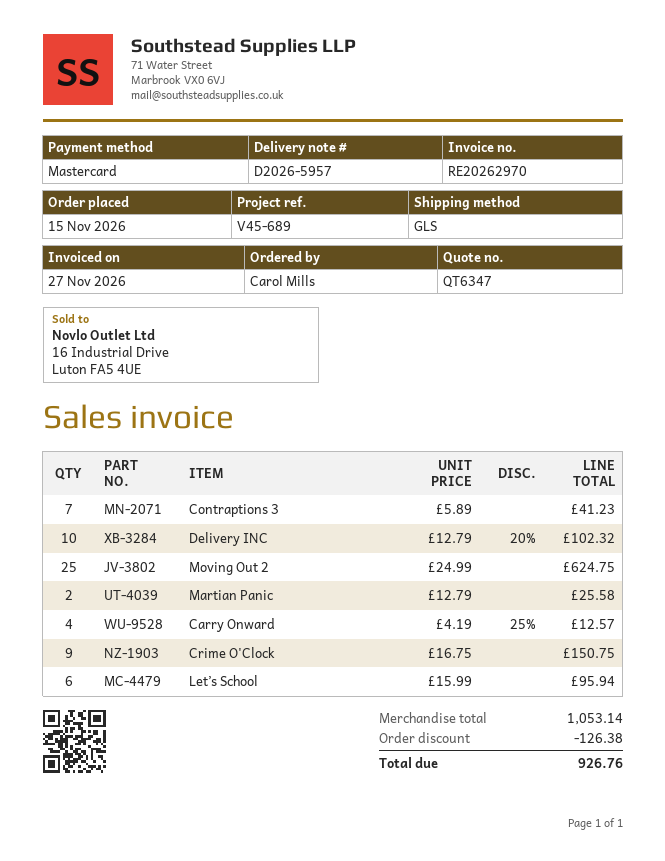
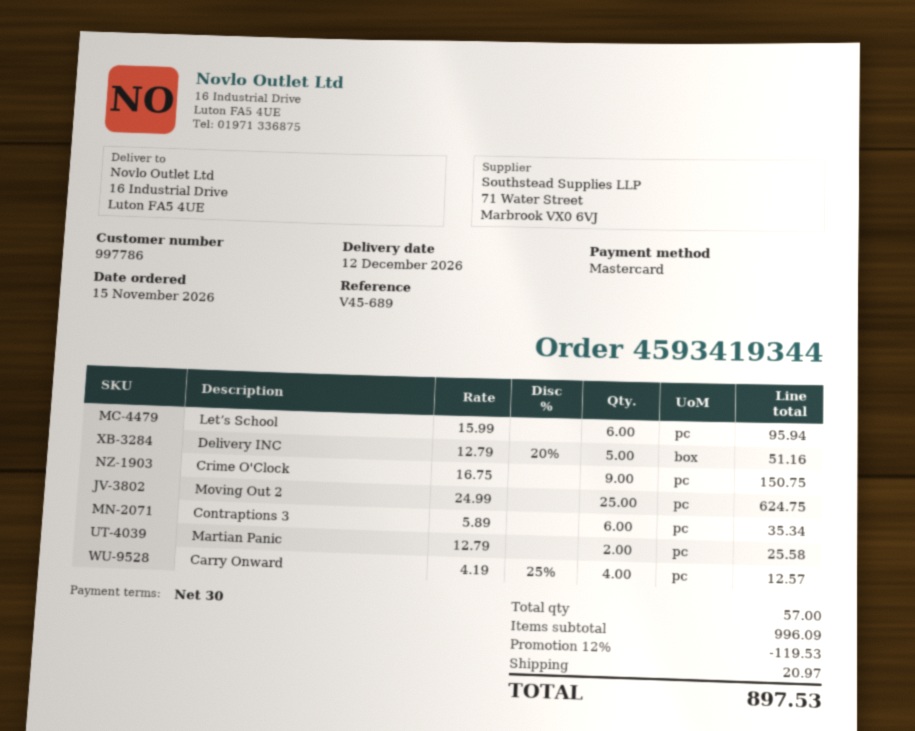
Contraptions 3: 7 x 5.89 = 41.23 -> 6 x 5.89 = 35.34
Delivery INC: 10 x 12.79 - 20% = 102.32 -> 5 x 12.79 - 20% = 51.16
subtotal: 1053.14 -> 996.09
discount: 126.38 -> 119.53
shipping: none -> 20.97
total: 926.76 -> 897.53

